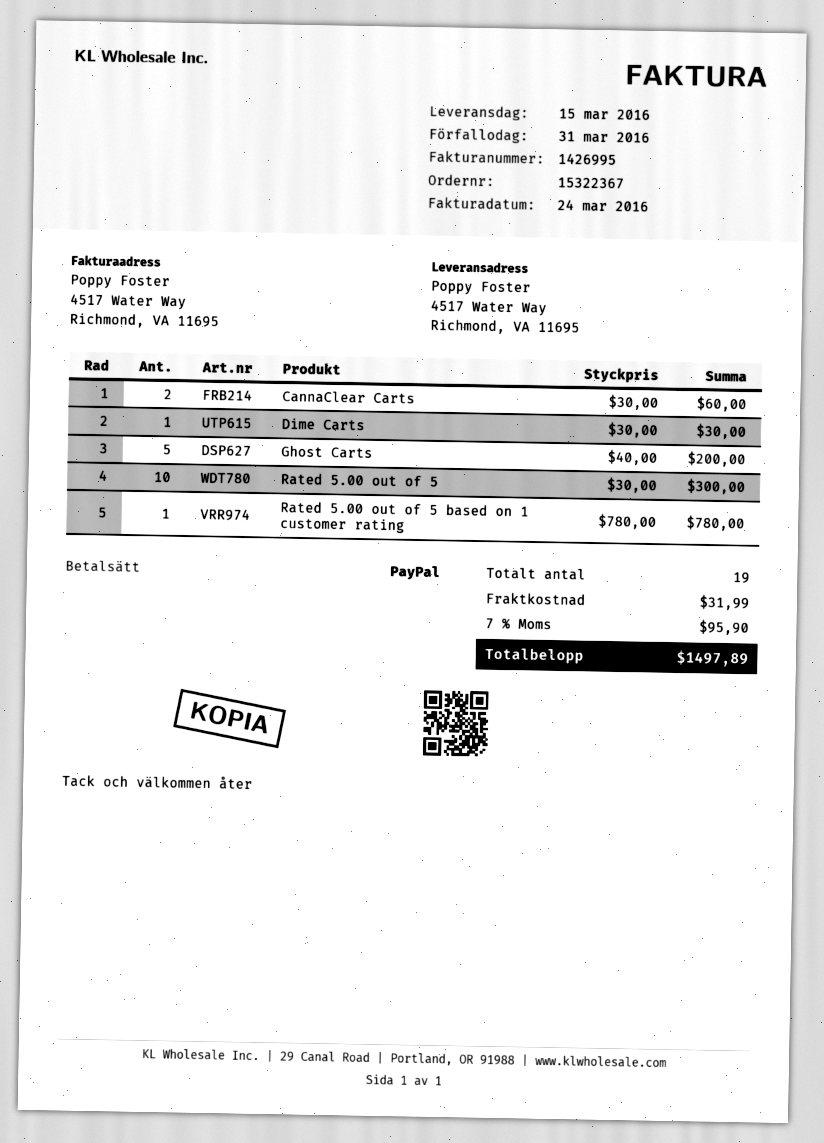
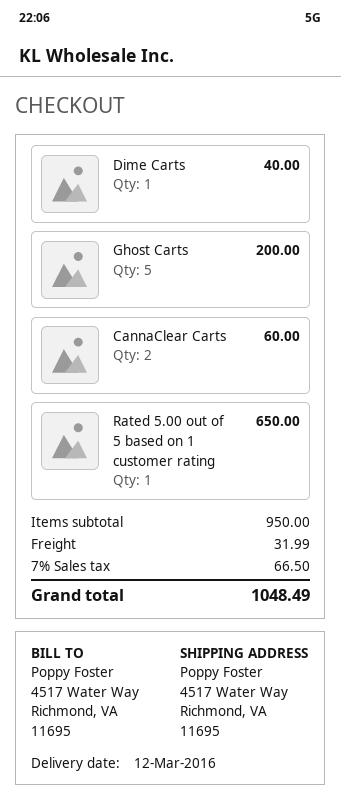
delivery date: 2016-03-15 -> 2016-03-12
Dime Carts: 1 for 30.00 -> 1 for 40.00
Rated 5.00 out of 5: 10 for 300.00 -> none
Rated 5.00 out of 5 based on 1 customer rating: 1 for 780.00 -> 1 for 650.00
tax: 7% = 95.90 -> 7% = 66.50
total: 1497.89 -> 1048.49

